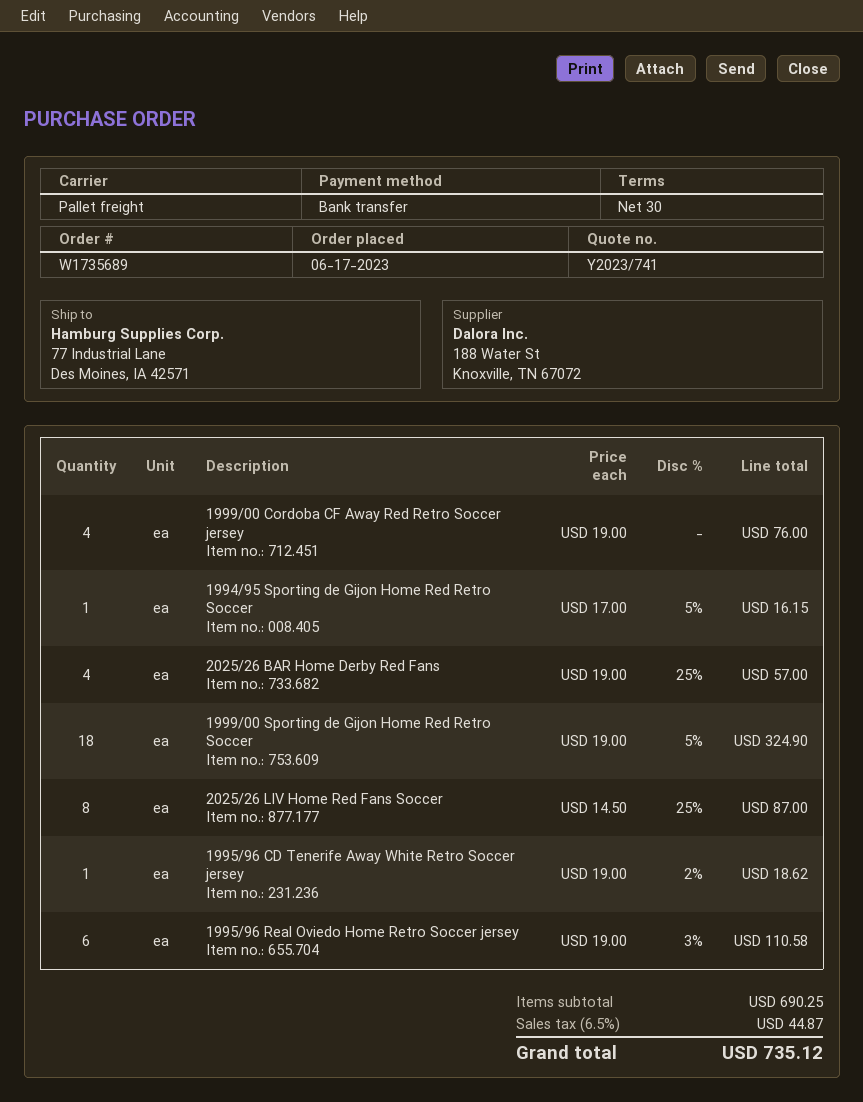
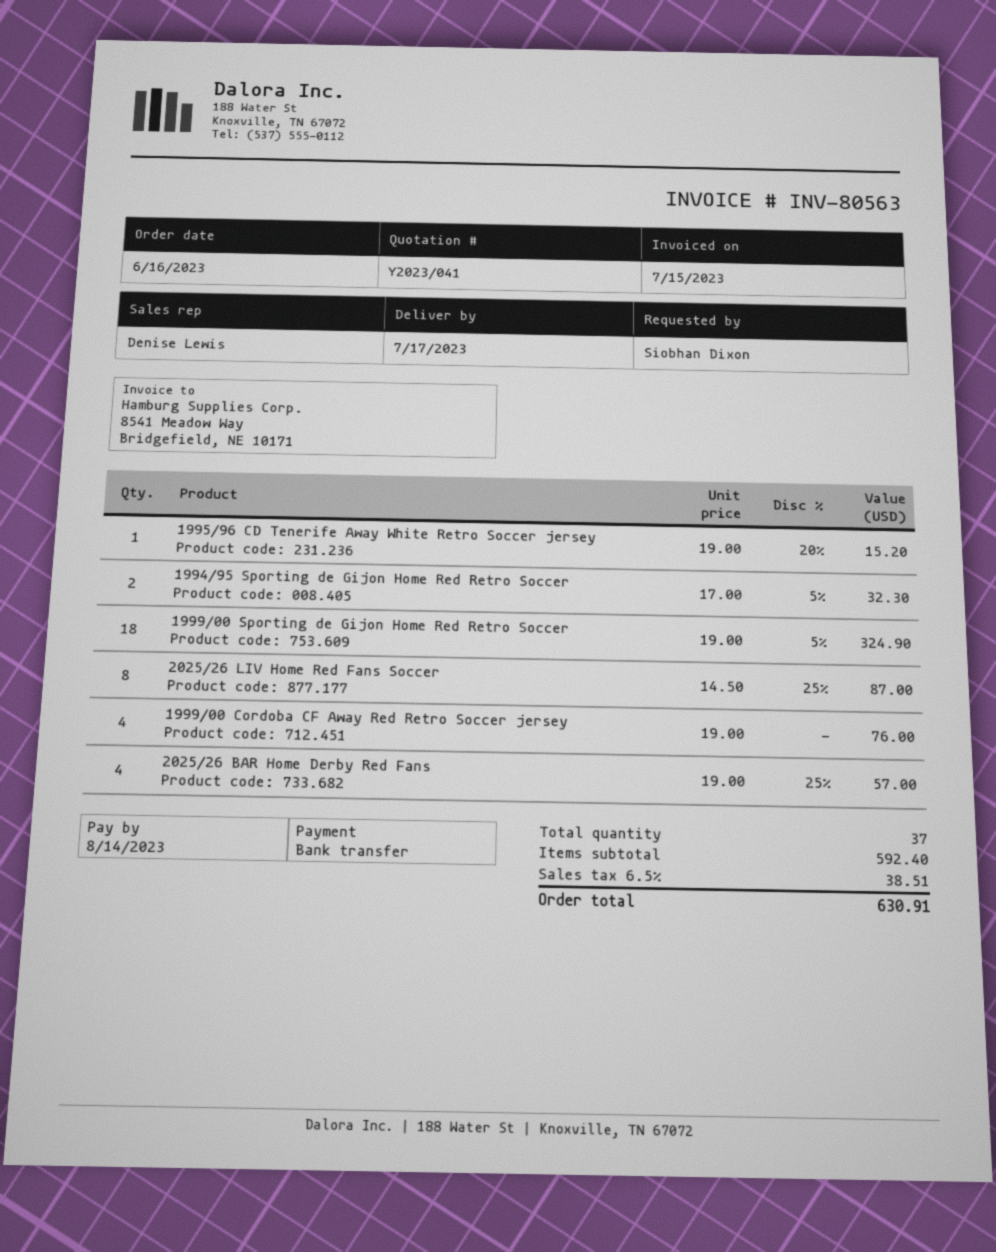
quote number: Y2023/741 -> Y2023/041
order date: 2023-06-17 -> 2023-06-16
1994/95 Sporting de Gijon Home Red Retro Soccer: 1 x 17.00 - 5% = 16.15 -> 2 x 17.00 - 5% = 32.30
1995/96 CD Tenerife Away White Retro Soccer jersey: 1 x 19.00 - 2% = 18.62 -> 1 x 19.00 - 20% = 15.20
1995/96 Real Oviedo Home Retro Soccer jersey: 6 x 19.00 - 3% = 110.58 -> none
subtotal: 690.25 -> 592.40
tax: 6.5% = 44.87 -> 6.5% = 38.51
total: 735.12 -> 630.91

